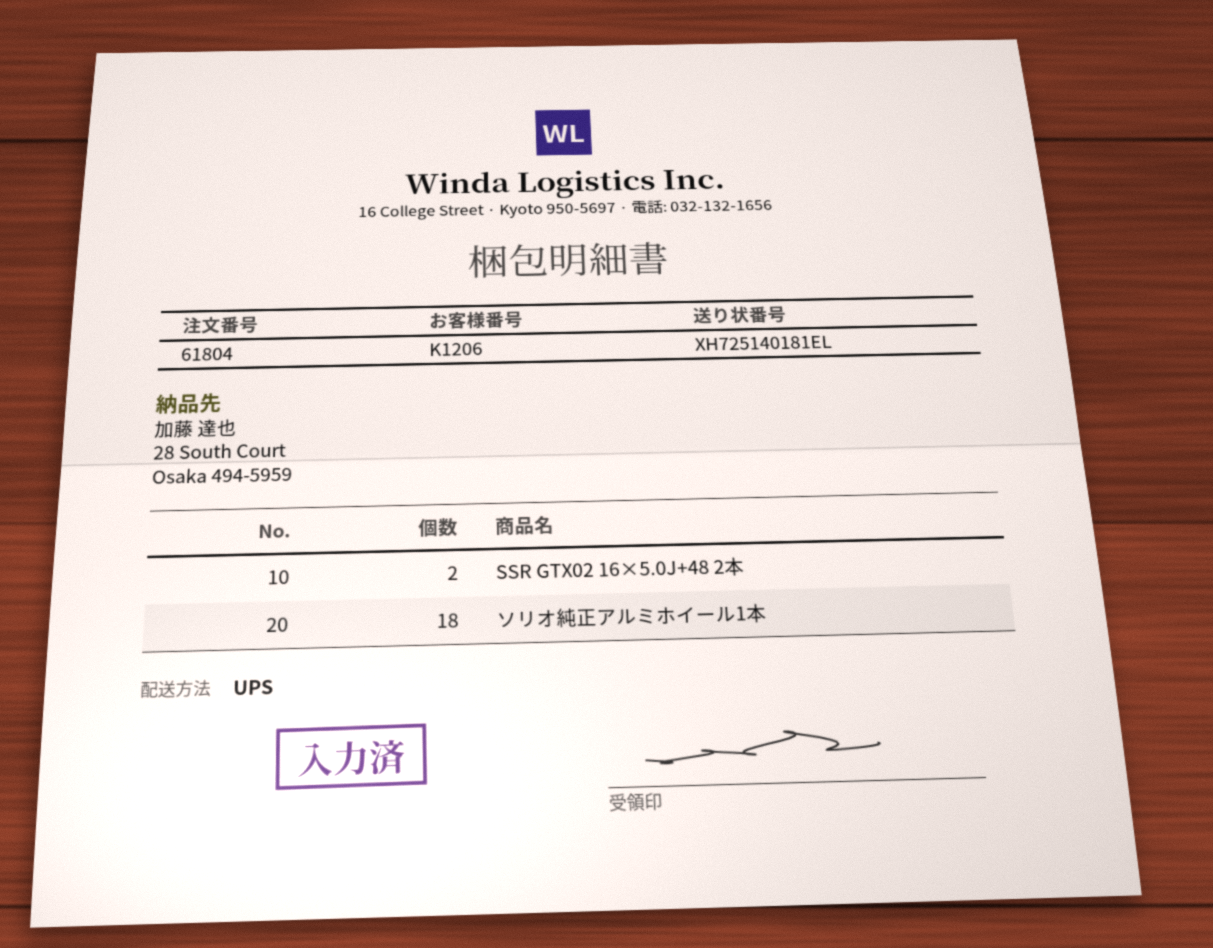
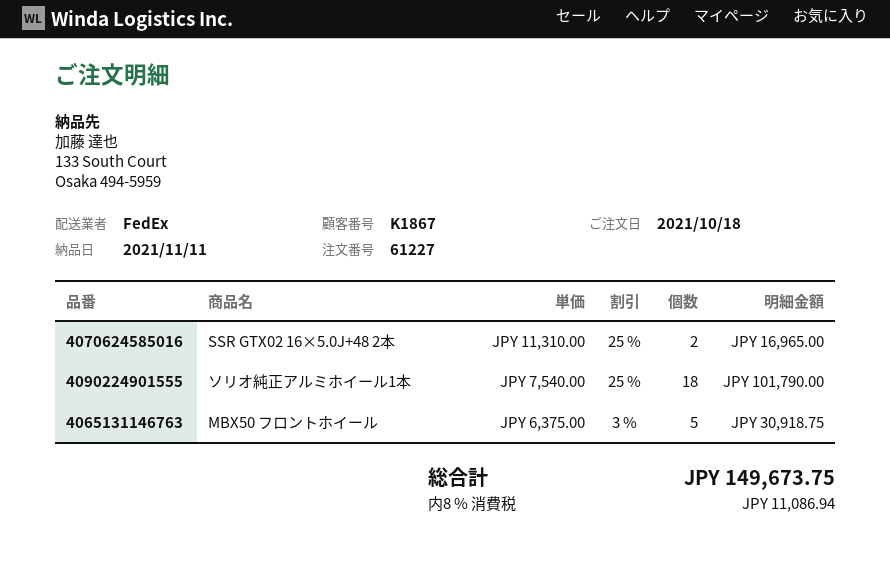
order number: 61804 -> 61227
customer number: K1206 -> K1867
shipping method: UPS -> FedEx
ship to: 28 South Court, Osaka 494-5959 -> 133 South Court, Osaka 494-5959
MBX50 フロントホイール: none -> 5

